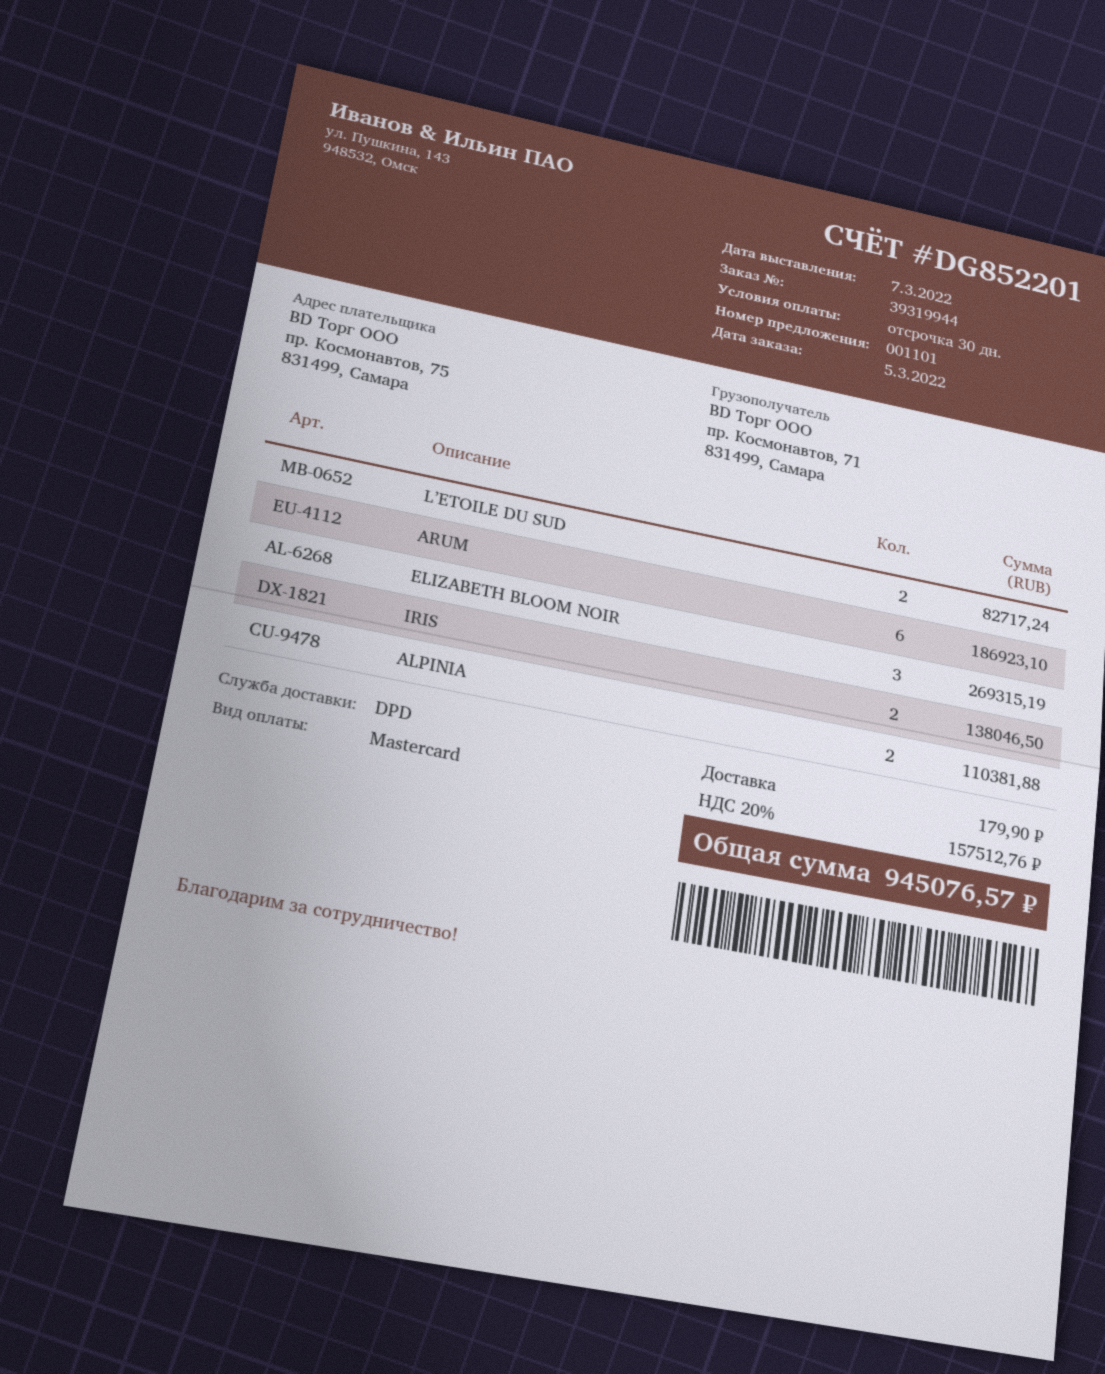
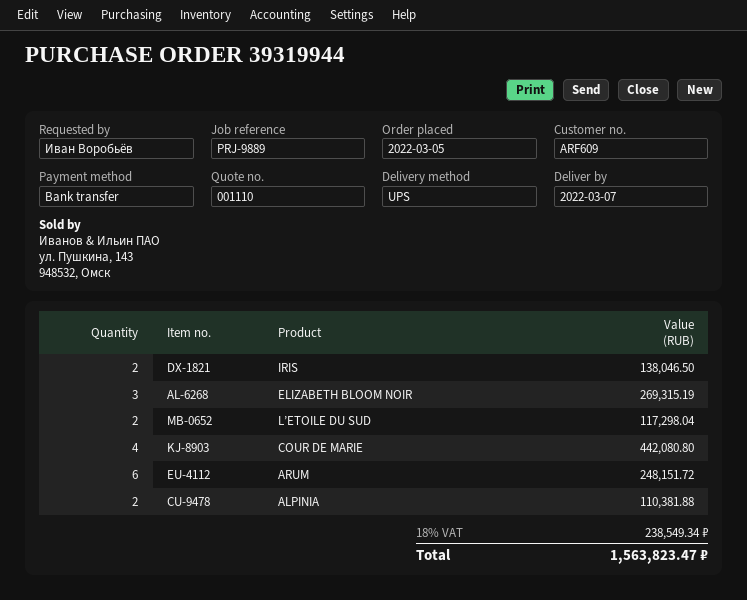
quote number: 001101 -> 001110
payment method: Mastercard -> bank transfer
shipping method: DPD -> UPS
L’ETOILE DU SUD: 2 for 82717.24 -> 2 for 117298.04
ARUM: 6 for 186923.10 -> 6 for 248151.72
COUR DE MARIE: none -> 4 for 442080.80
shipping: 179.90 -> none
tax: 20% = 157512.76 -> 18% = 238549.34
total: 945076.57 -> 1563823.47

